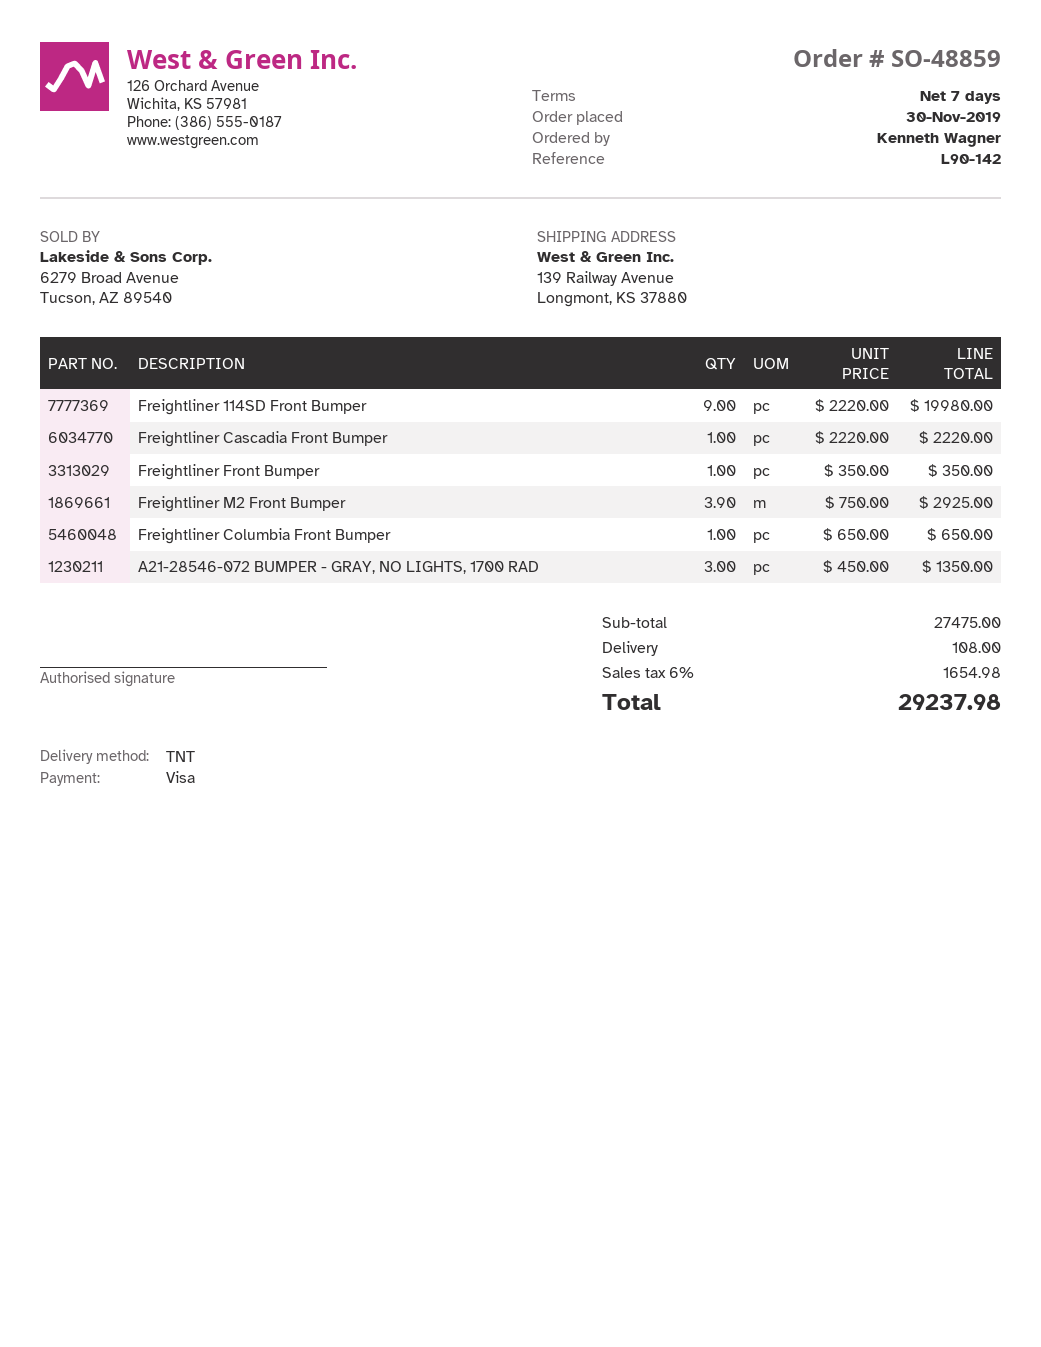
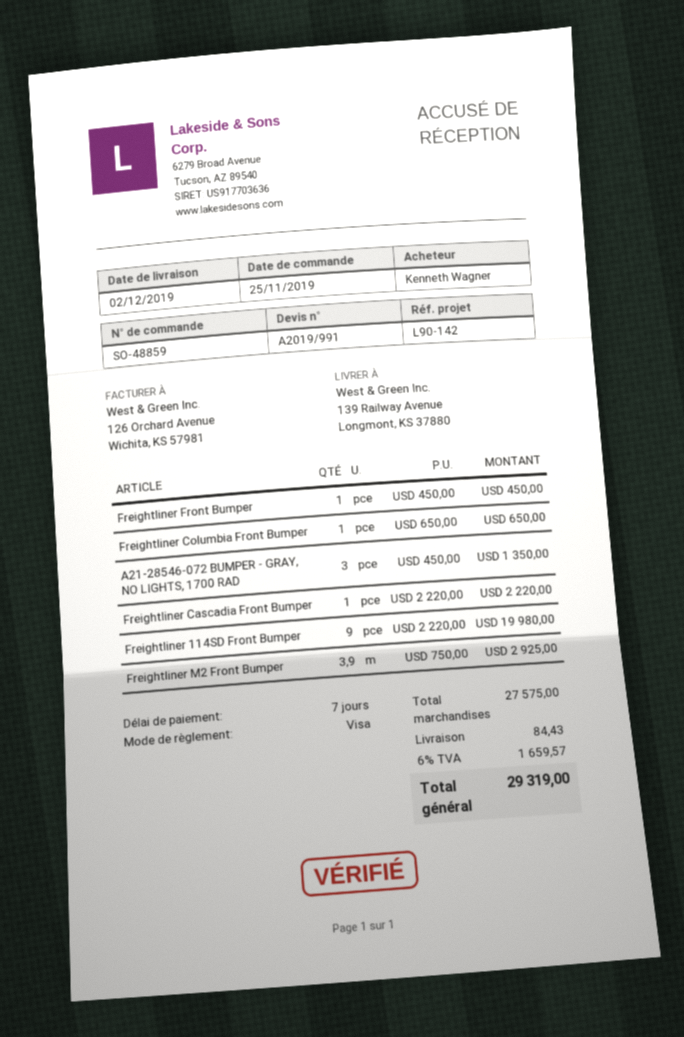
order date: 2019-11-30 -> 2019-11-25
Freightliner Front Bumper: 1 x 350.00 = 350.00 -> 1 x 450.00 = 450.00
subtotal: 27475.00 -> 27575.00
shipping: 108.00 -> 84.43
tax: 6% = 1654.98 -> 6% = 1659.57
total: 29237.98 -> 29319.00

